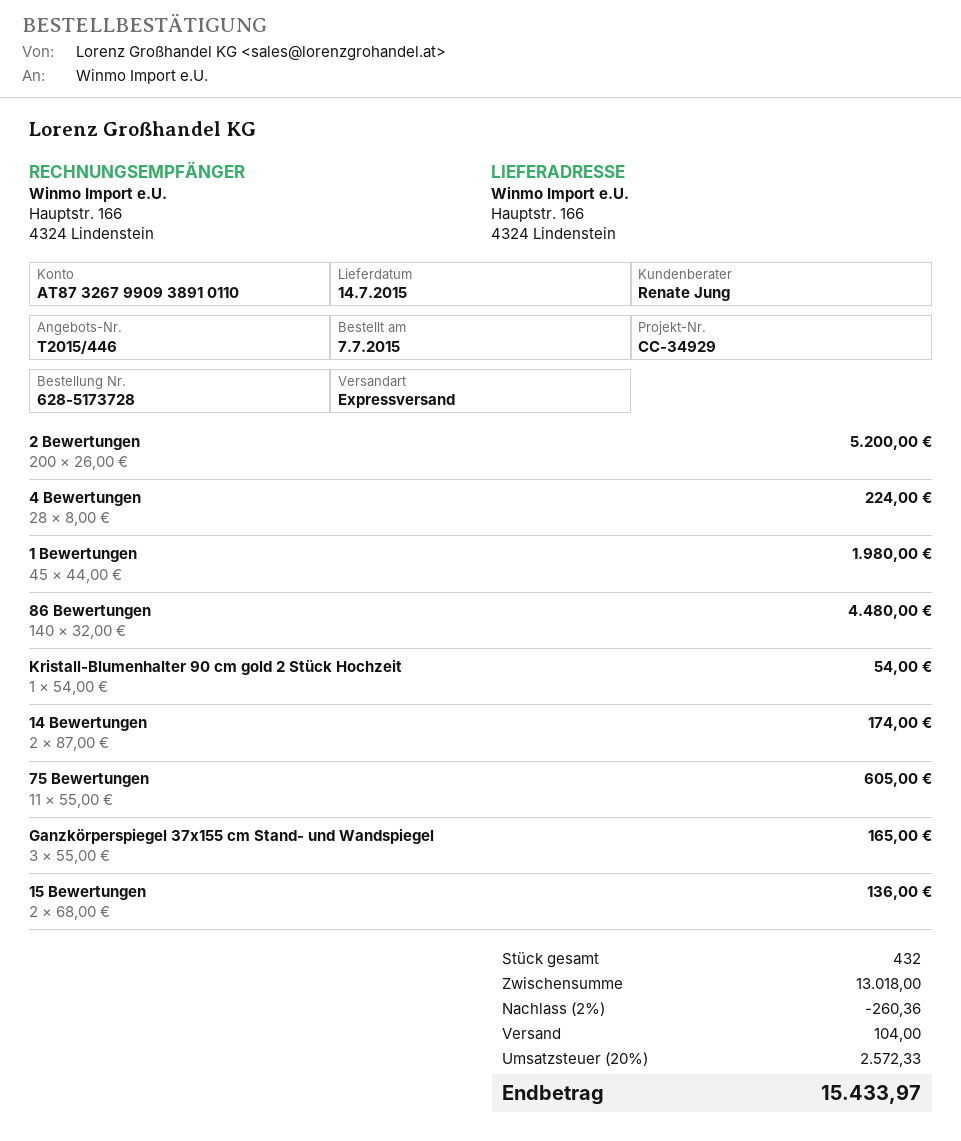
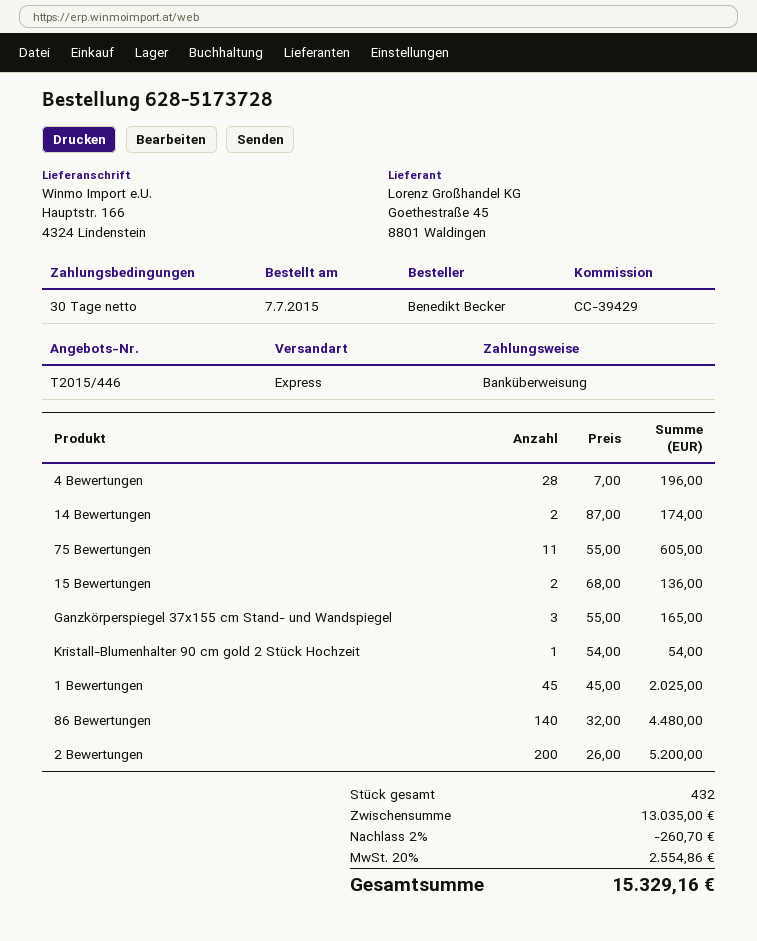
reference: CC-34929 -> CC-39429
4 Bewertungen: 28 x 8.00 = 224.00 -> 28 x 7.00 = 196.00
1 Bewertungen: 45 x 44.00 = 1980.00 -> 45 x 45.00 = 2025.00
subtotal: 13018.00 -> 13035.00
discount: 2% = 260.36 -> 2% = 260.70
shipping: 104.00 -> none
tax: 20% = 2572.33 -> 20% = 2554.86
total: 15433.97 -> 15329.16

